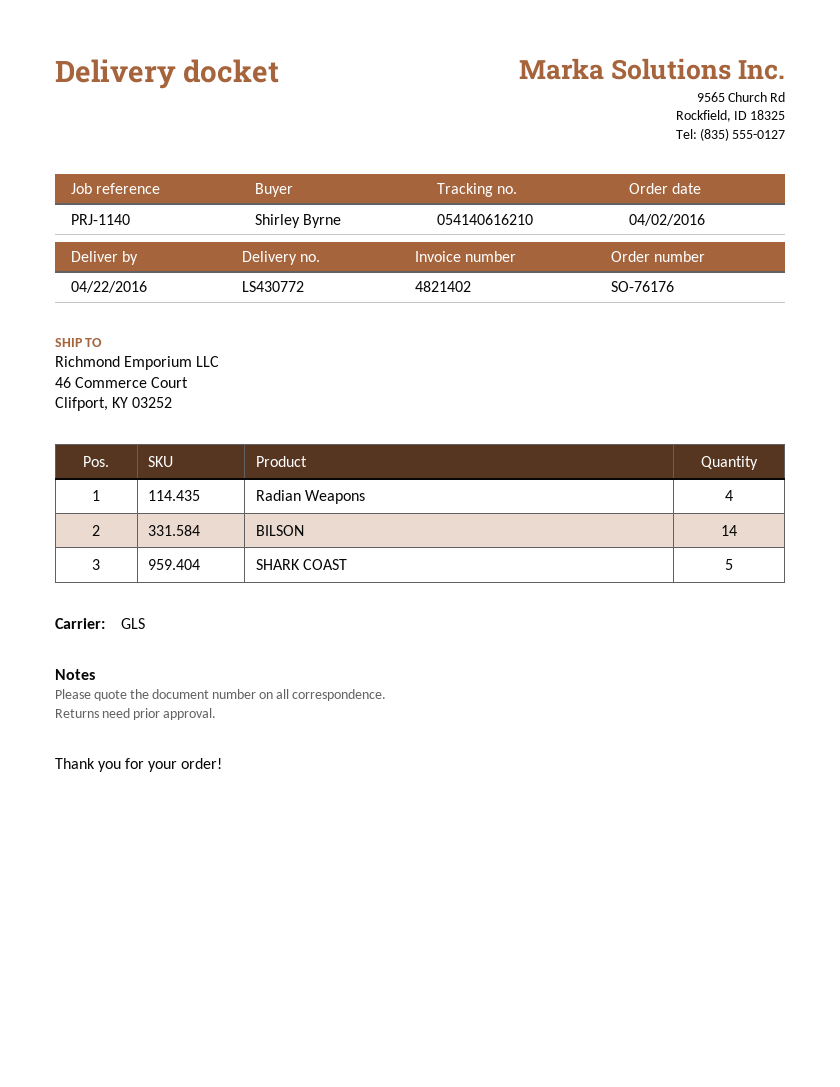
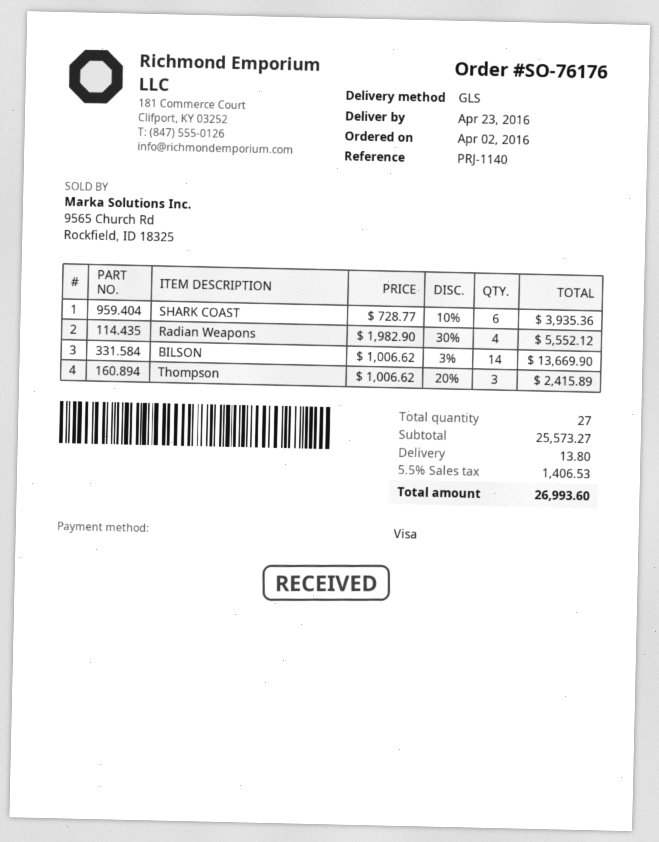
delivery date: 2016-04-22 -> 2016-04-23
SHARK COAST: 5 -> 6
Thompson: none -> 3

